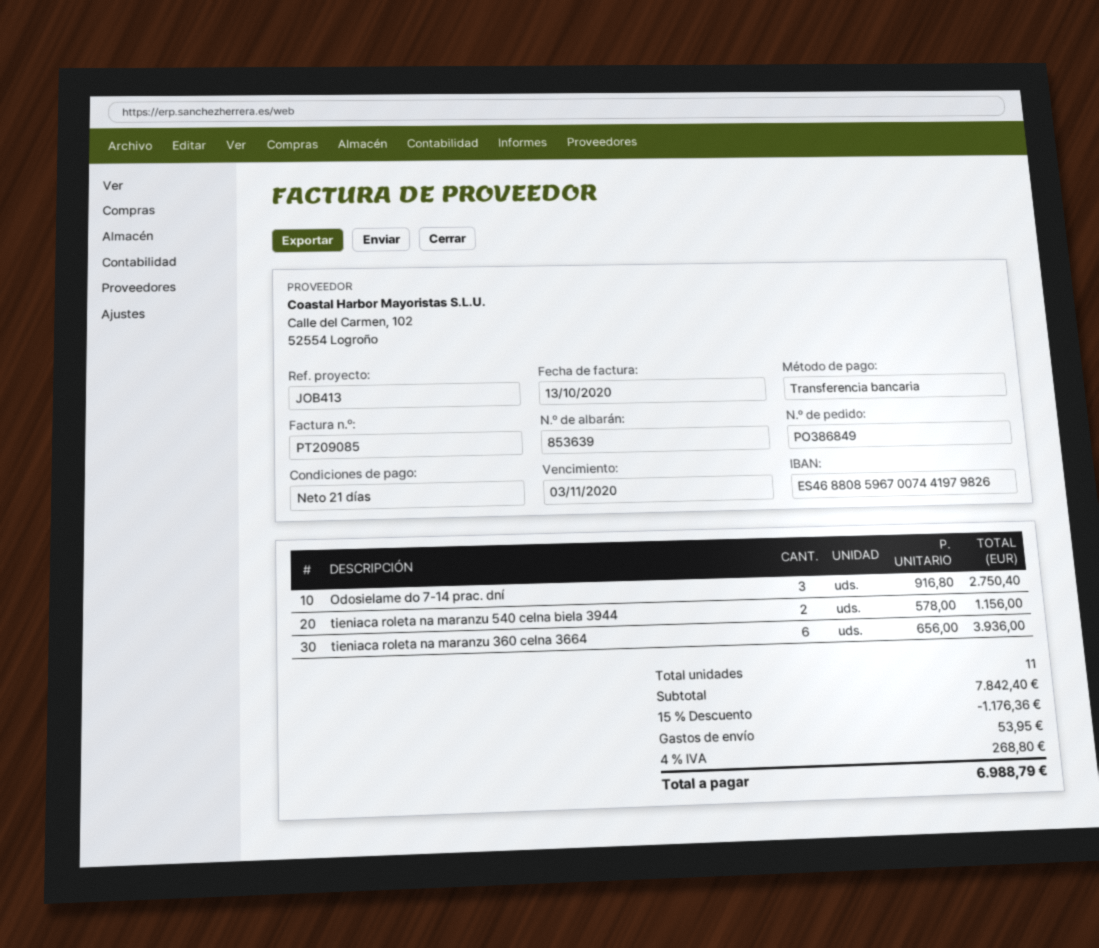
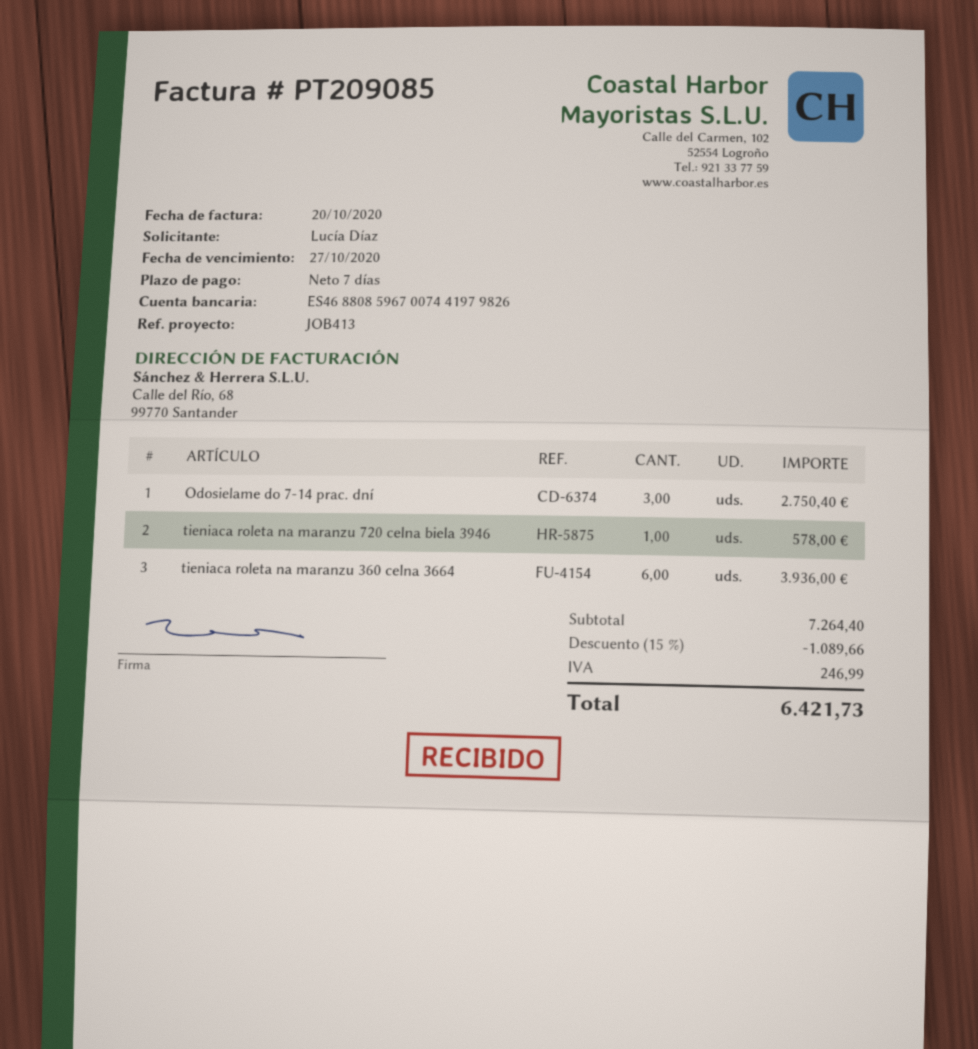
invoice date: 2020-10-13 -> 2020-10-20
payment terms: 21 days -> 7 days
due date: 2020-11-03 -> 2020-10-27
tieniaca roleta na maranzu 540 celna biela 3944: 2 for 1156.00 -> none
tieniaca roleta na maranzu 720 celna biela 3946: none -> 1 for 578.00
subtotal: 7842.40 -> 7264.40
discount: 15% = 1176.36 -> 15% = 1089.66
shipping: 53.95 -> none
tax: 268.80 -> 246.99
total: 6988.79 -> 6421.73

